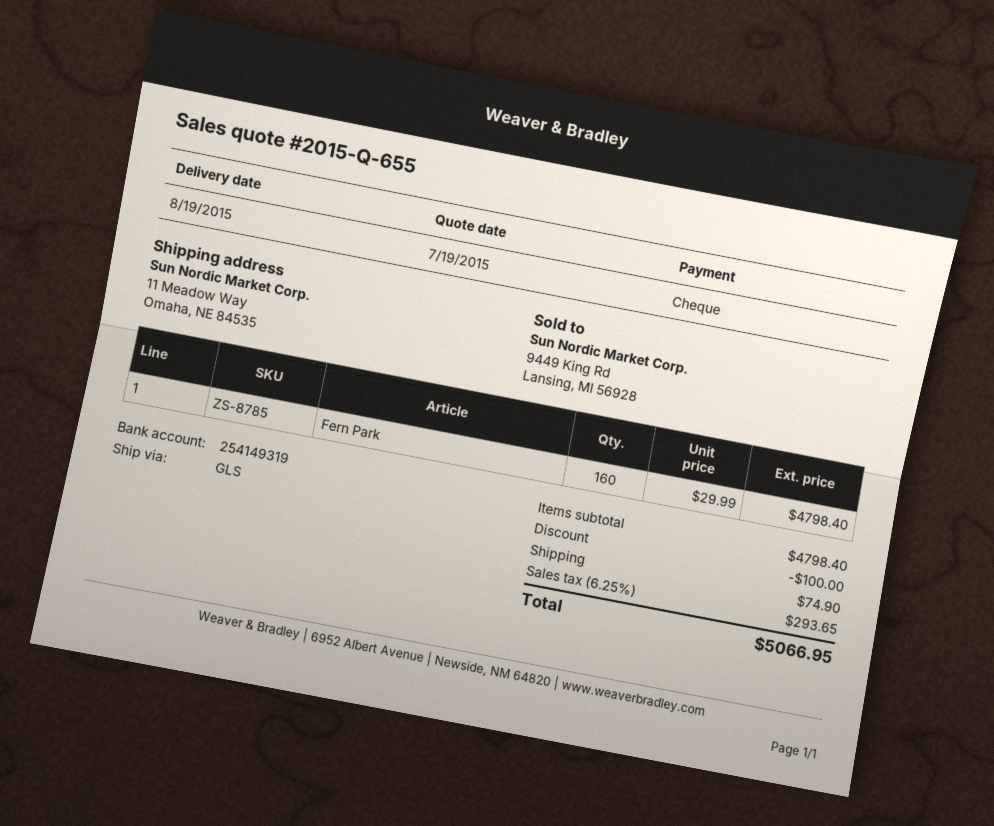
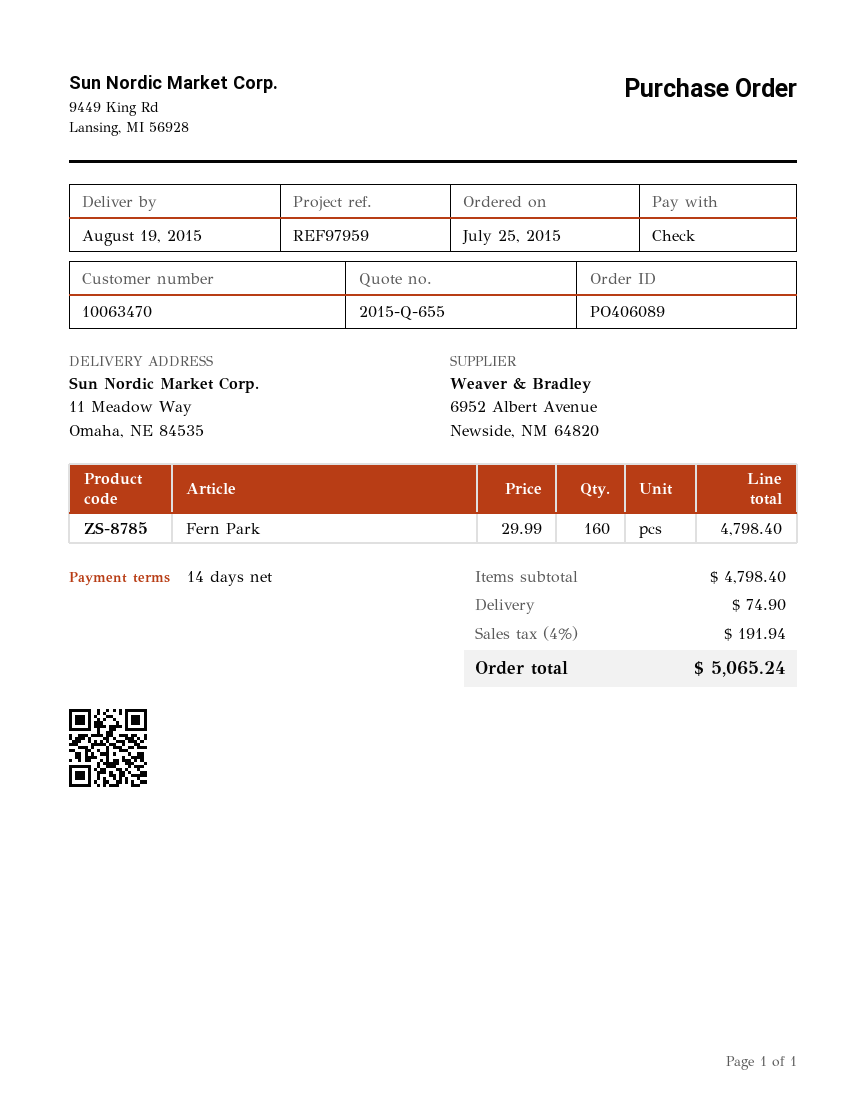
discount: 100.00 -> none
tax: 6.25% = 293.65 -> 4% = 191.94
total: 5066.95 -> 5065.24

